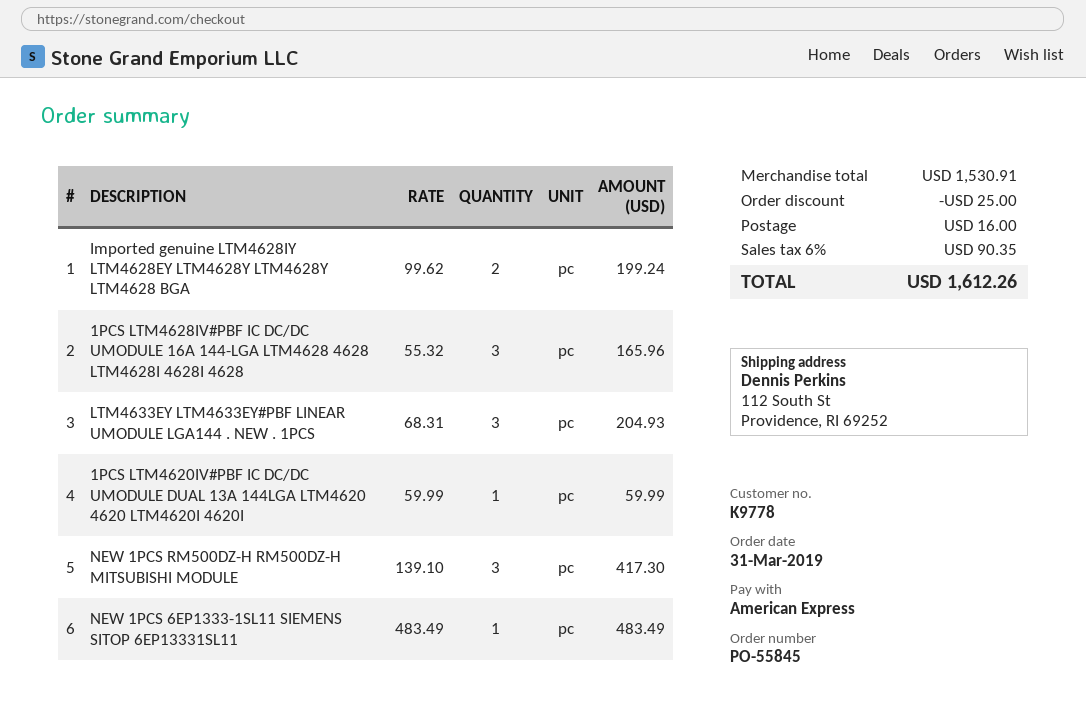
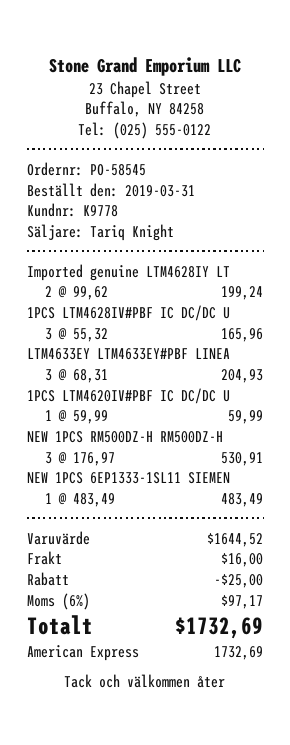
order number: PO-55845 -> PO-58545
NEW 1PCS RM500DZ-H RM500DZ-H MITSUBISHI MODULE: 3 x 139.10 = 417.30 -> 3 x 176.97 = 530.91
subtotal: 1530.91 -> 1644.52
tax: 6% = 90.35 -> 6% = 97.17
total: 1612.26 -> 1732.69

